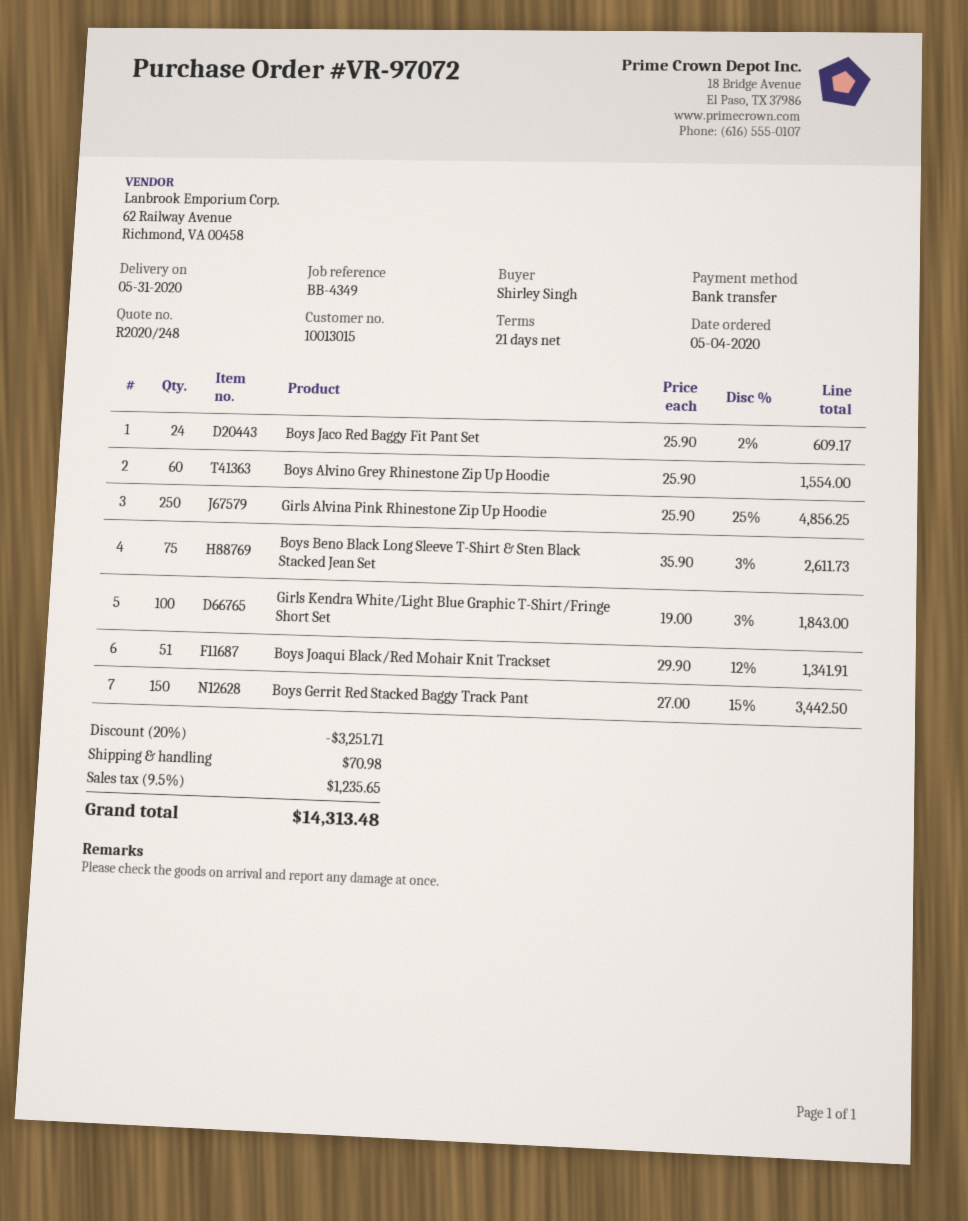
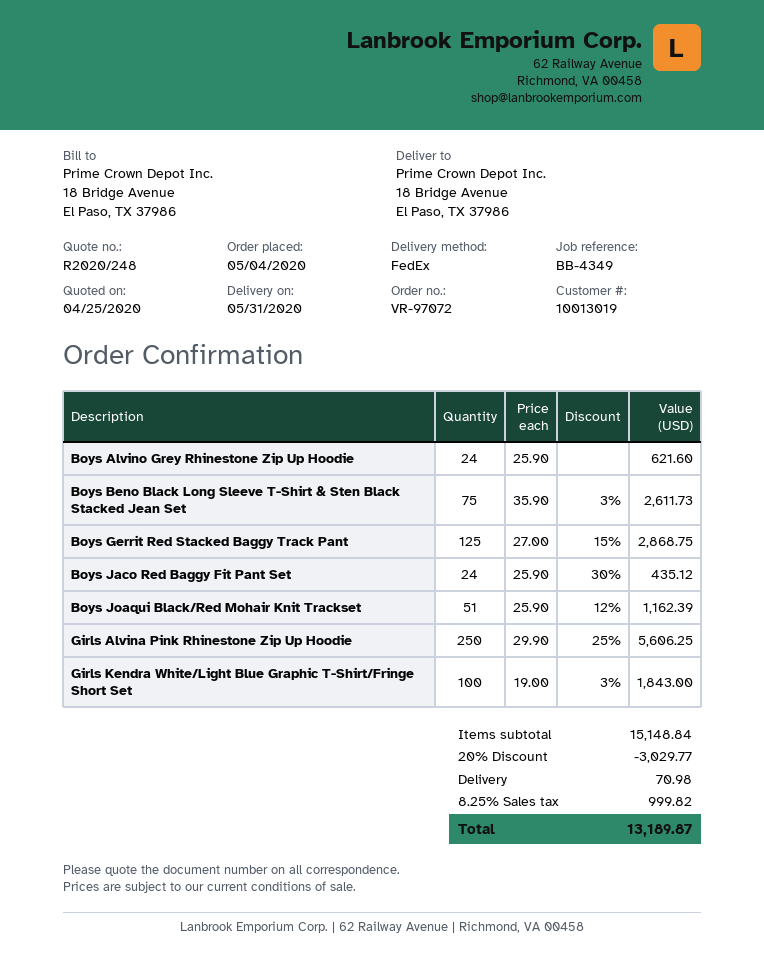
customer number: 10013015 -> 10013019
Boys Jaco Red Baggy Fit Pant Set: 24 x 25.90 - 2% = 609.17 -> 24 x 25.90 - 30% = 435.12
Boys Alvino Grey Rhinestone Zip Up Hoodie: 60 x 25.90 = 1554.00 -> 24 x 25.90 = 621.60
Girls Alvina Pink Rhinestone Zip Up Hoodie: 250 x 25.90 - 25% = 4856.25 -> 250 x 29.90 - 25% = 5606.25
Boys Joaqui Black/Red Mohair Knit Trackset: 51 x 29.90 - 12% = 1341.91 -> 51 x 25.90 - 12% = 1162.39
Boys Gerrit Red Stacked Baggy Track Pant: 150 x 27.00 - 15% = 3442.50 -> 125 x 27.00 - 15% = 2868.75
discount: 20% = 3251.71 -> 20% = 3029.77
tax: 9.5% = 1235.65 -> 8.25% = 999.82
total: 14313.48 -> 13189.87

